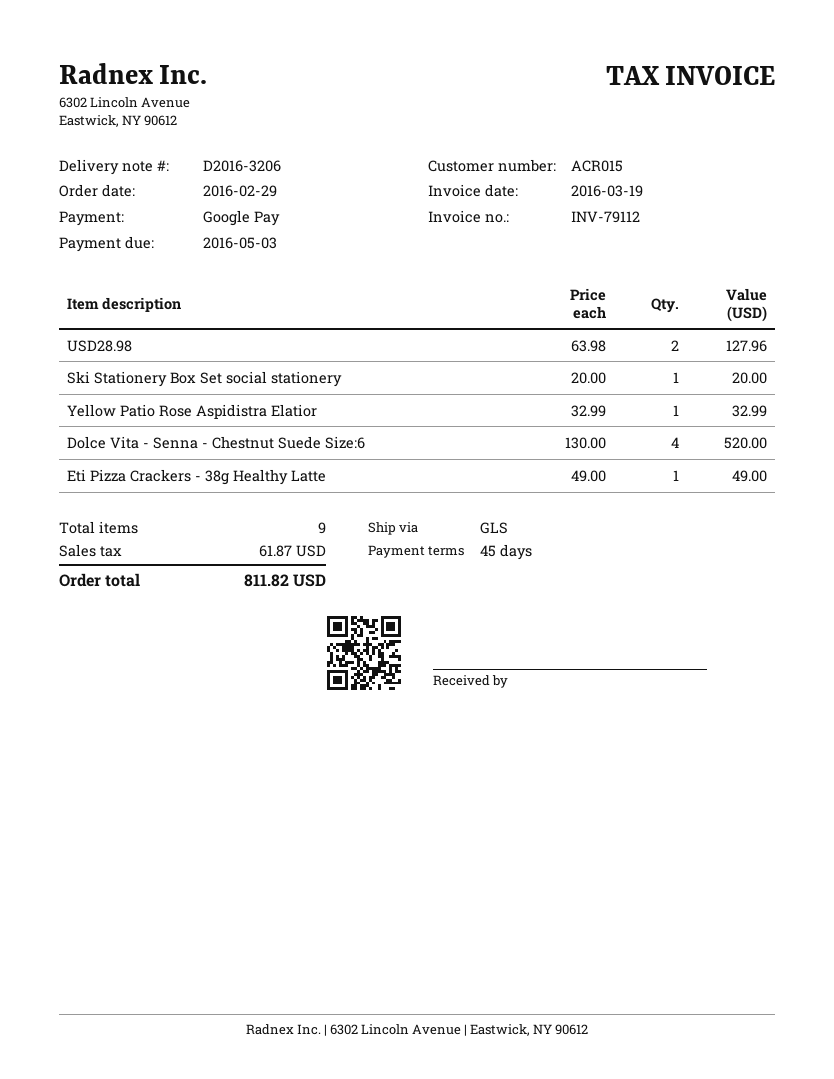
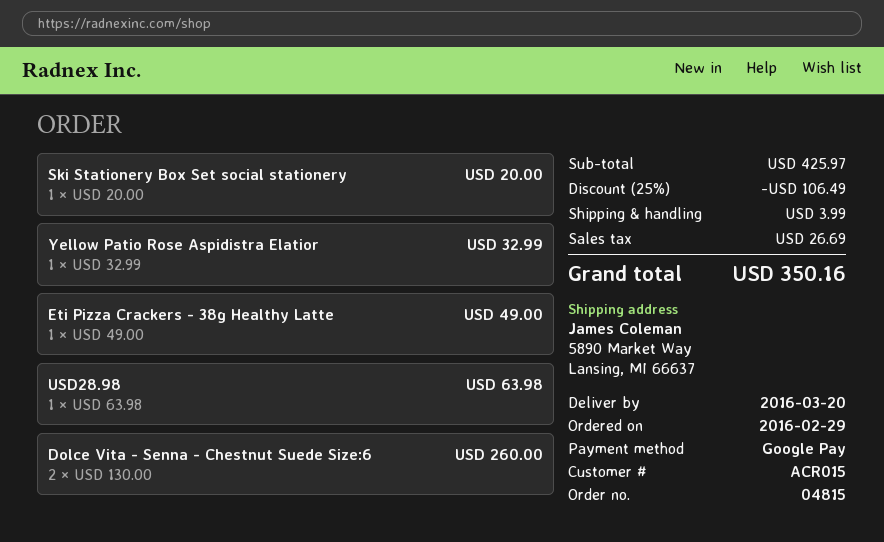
USD28.98: 2 x 63.98 = 127.96 -> 1 x 63.98 = 63.98
Dolce Vita - Senna - Chestnut Suede Size:6: 4 x 130.00 = 520.00 -> 2 x 130.00 = 260.00
discount: none -> 25% = 106.49
shipping: none -> 3.99
tax: 61.87 -> 26.69
total: 811.82 -> 350.16

